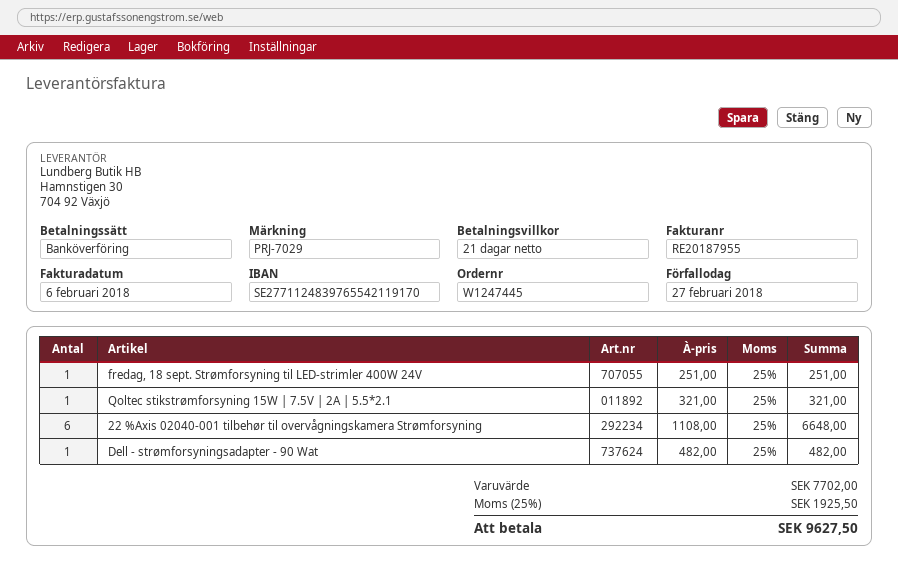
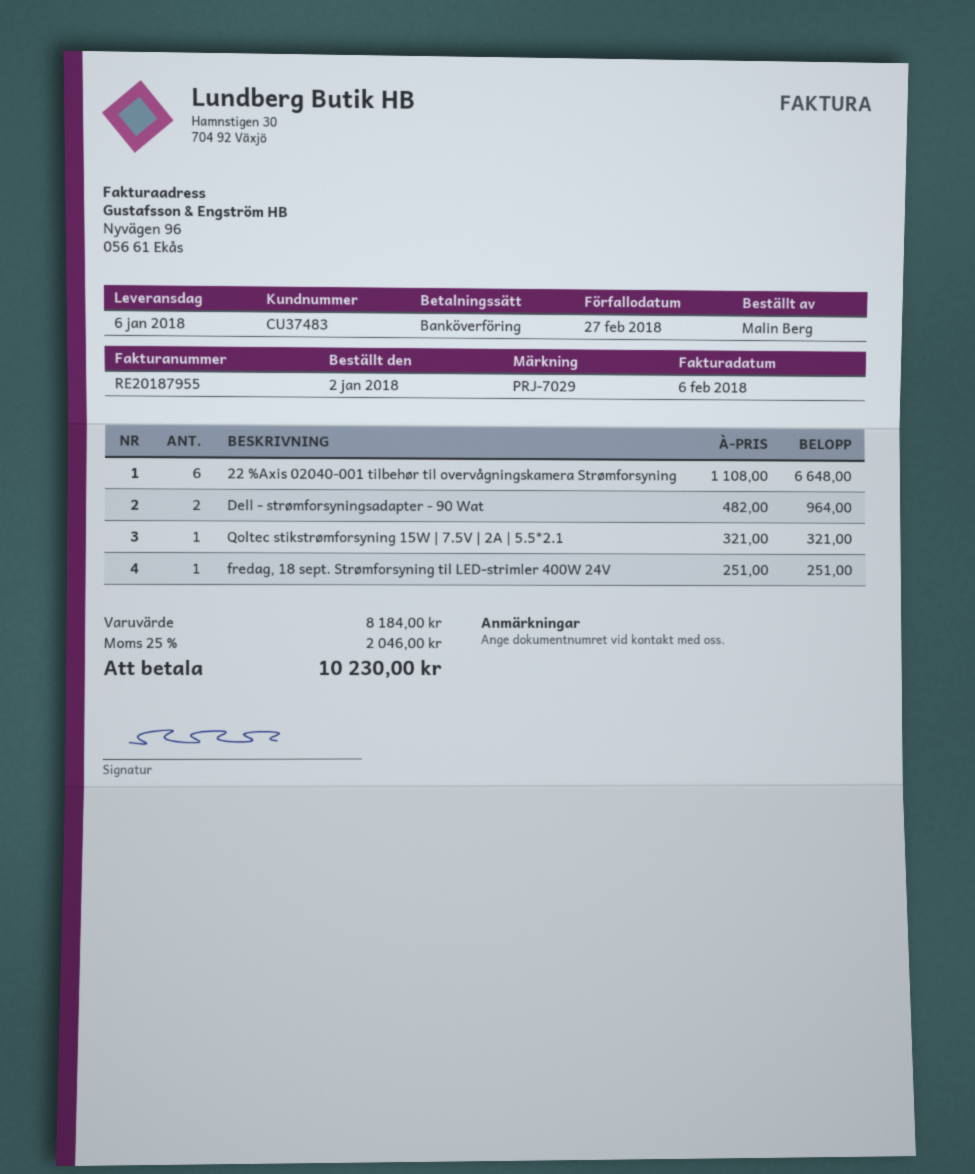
Dell - strømforsyningsadapter - 90 Wat: 1 x 482.00 = 482.00 -> 2 x 482.00 = 964.00
subtotal: 7702.00 -> 8184.00
tax: 25% = 1925.50 -> 25% = 2046.00
total: 9627.50 -> 10230.00

